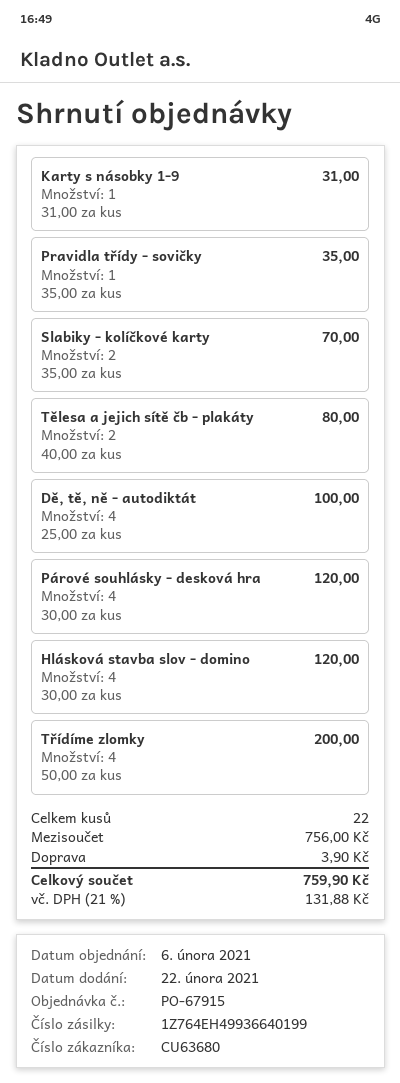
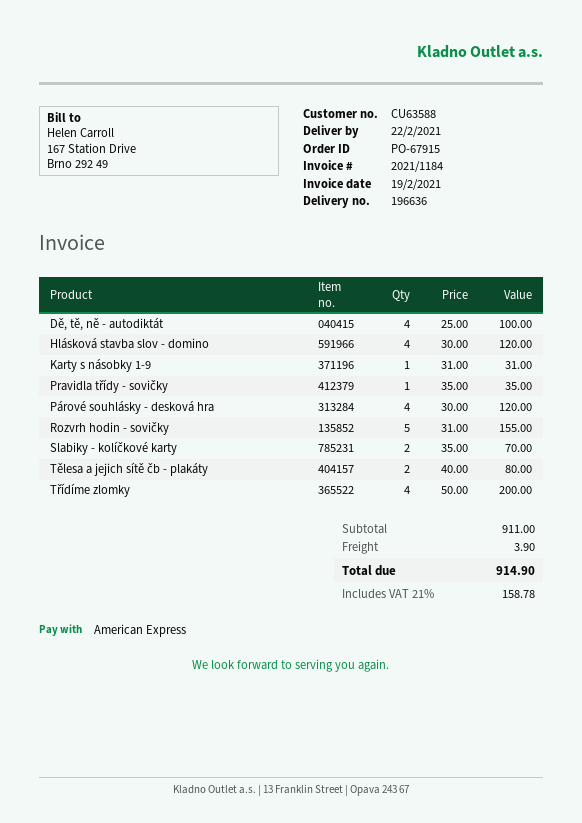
customer number: CU63680 -> CU63588
Rozvrh hodin - sovičky: none -> 5 x 31.00 = 155.00
subtotal: 756.00 -> 911.00
tax: 21% = 131.88 -> 21% = 158.78
total: 759.90 -> 914.90

